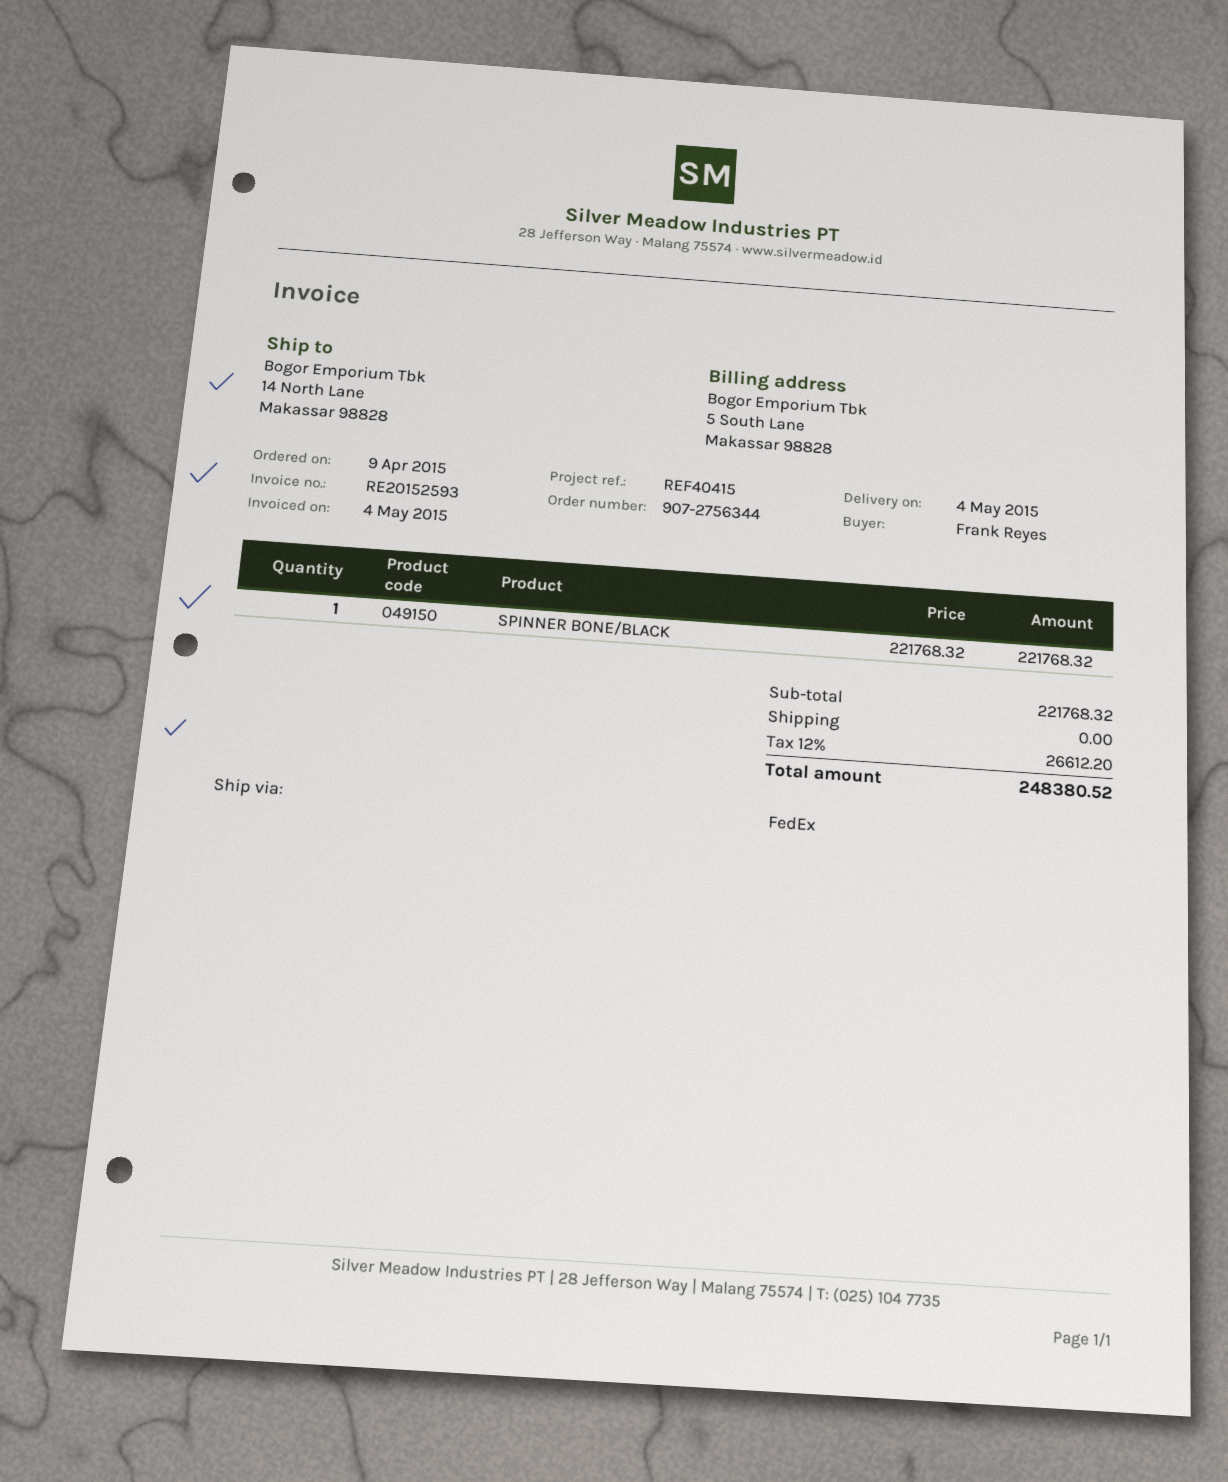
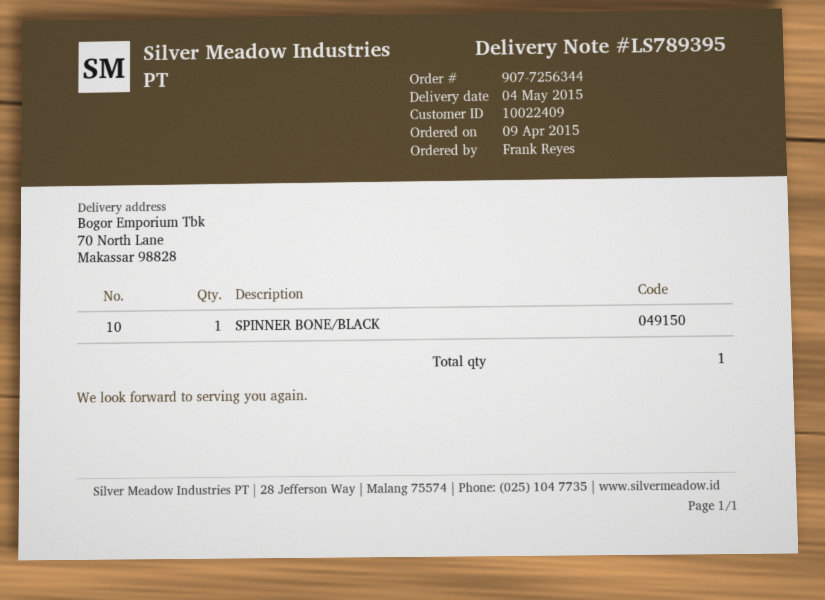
order number: 907-2756344 -> 907-7256344
ship to: 14 North Lane, Makassar 98828 -> 70 North Lane, Makassar 98828

